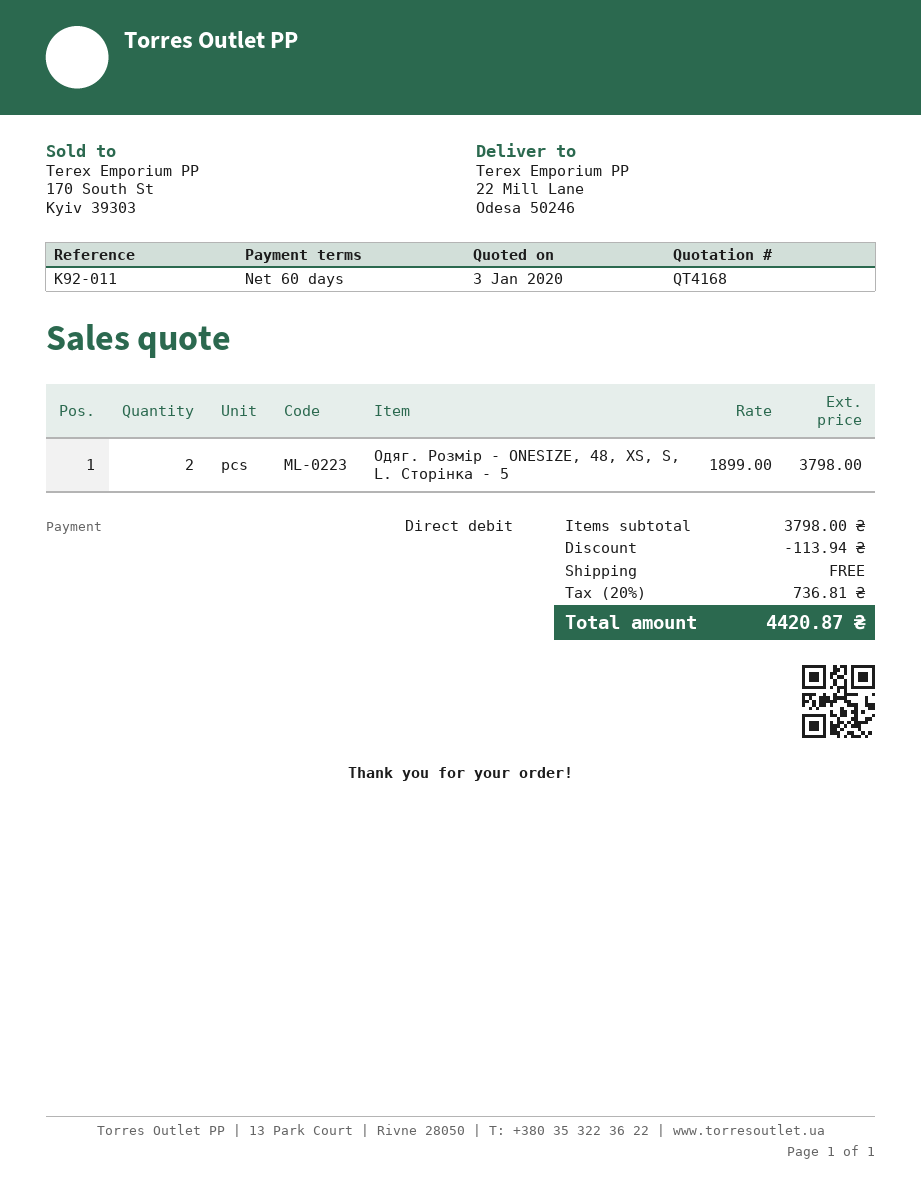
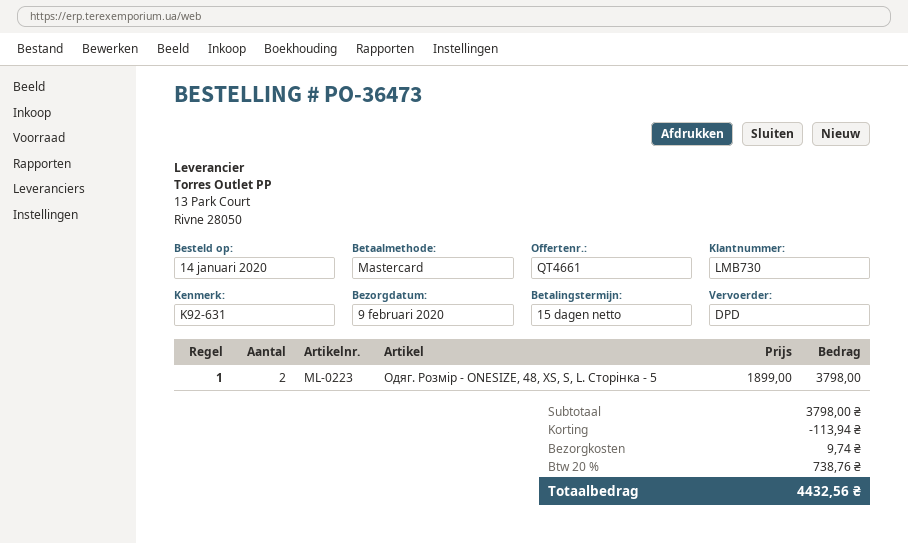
quote number: QT4168 -> QT4661
payment terms: 60 days -> 15 days
reference: K92-011 -> K92-631
payment method: direct debit -> Mastercard
shipping: 0.00 -> 9.74
tax: 20% = 736.81 -> 20% = 738.76
total: 4420.87 -> 4432.56

